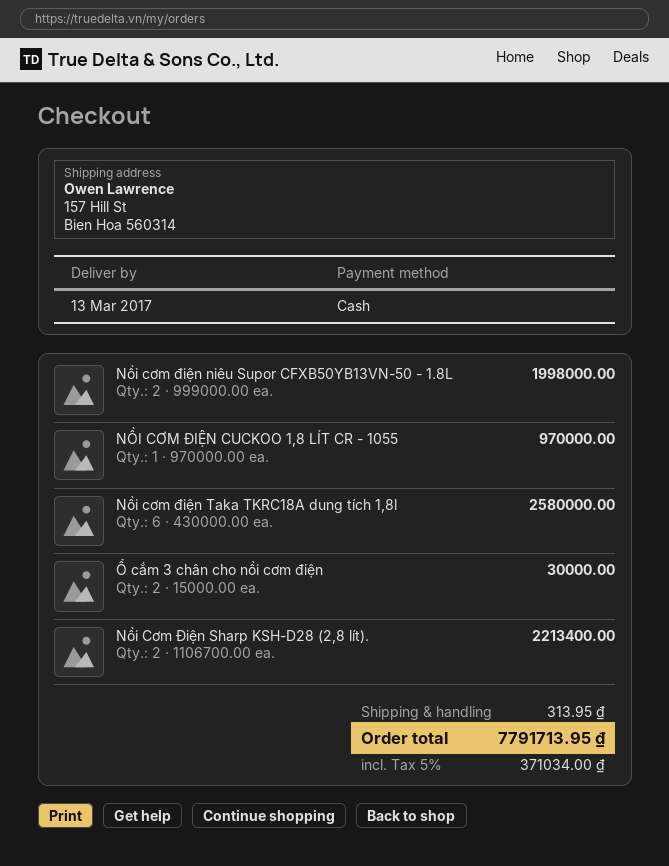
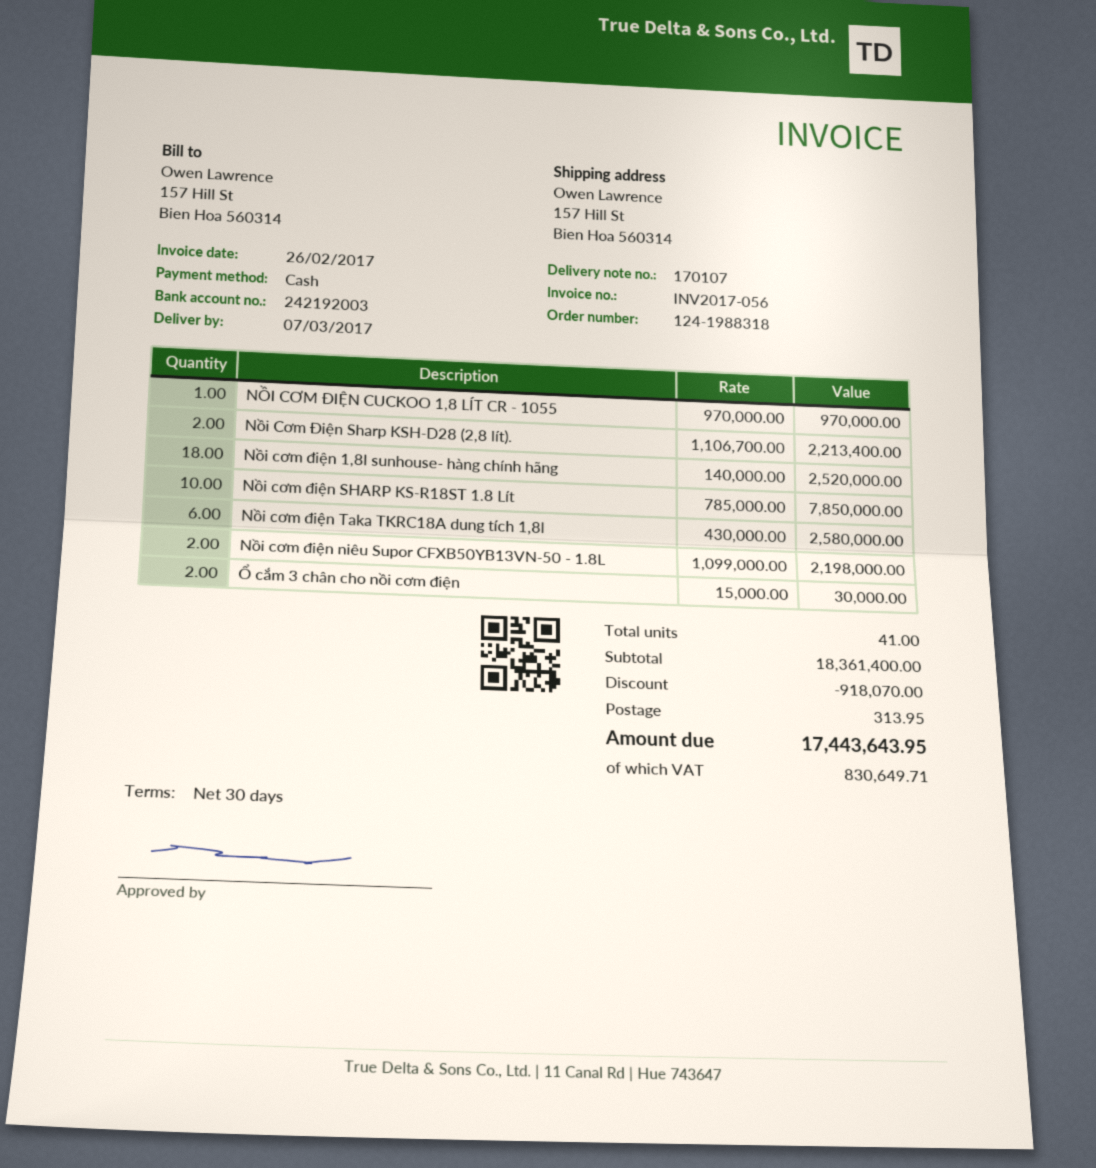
delivery date: 2017-03-13 -> 2017-03-07
Nồi cơm điện niêu Supor CFXB50YB13VN-50 - 1.8L: 2 x 999000.00 = 1998000.00 -> 2 x 1099000.00 = 2198000.00
Nồi cơm điện 1,8l sunhouse- hàng chính hãng: none -> 18 x 140000.00 = 2520000.00
Nồi cơm điện SHARP KS-R18ST 1.8 Lít: none -> 10 x 785000.00 = 7850000.00
discount: none -> 918070.00
tax: 371034.00 -> 830649.71
total: 7791713.95 -> 17443643.95

